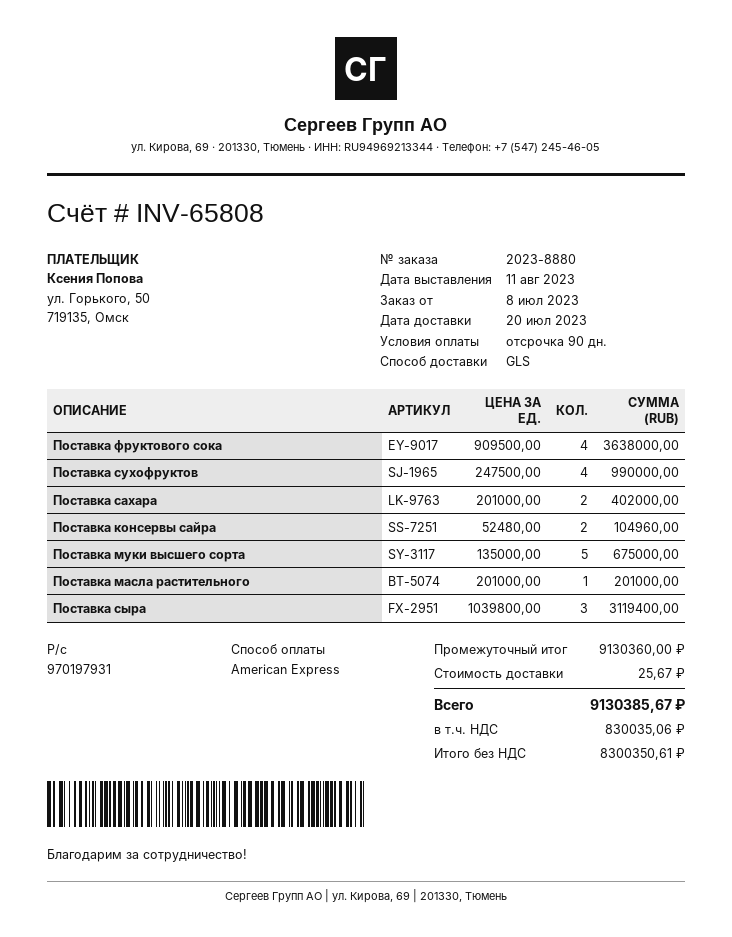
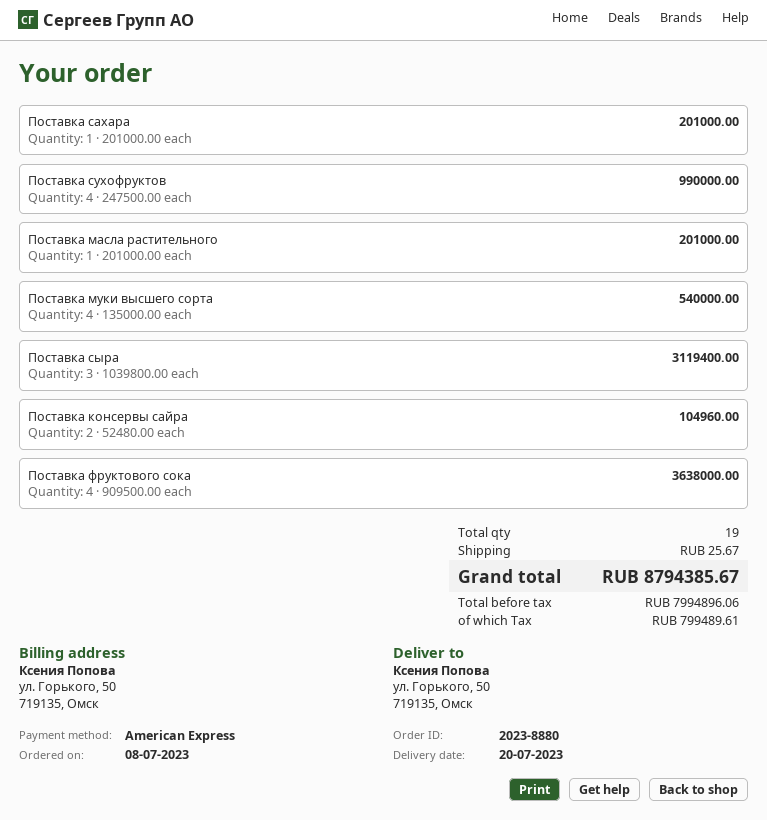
Поставка сахара: 2 x 201000.00 = 402000.00 -> 1 x 201000.00 = 201000.00
Поставка муки высшего сорта: 5 x 135000.00 = 675000.00 -> 4 x 135000.00 = 540000.00
net: 8300350.61 -> 7994896.06
tax: 830035.06 -> 799489.61
total: 9130385.67 -> 8794385.67

